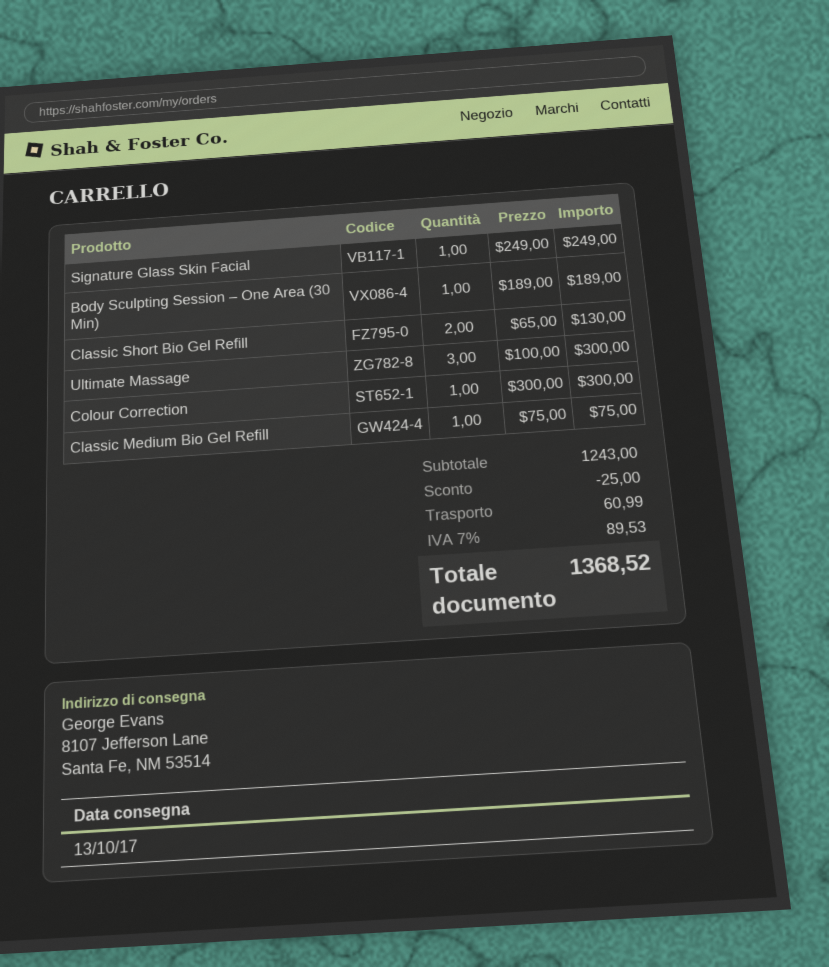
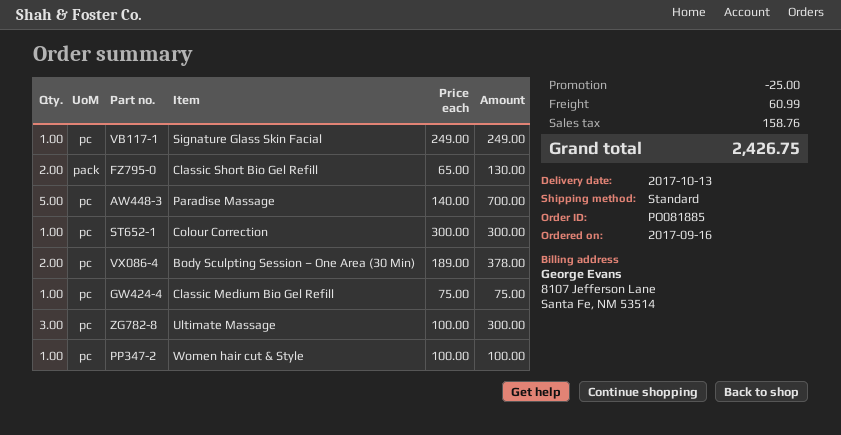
Body Sculpting Session – One Area (30 Min): 1 x 189.00 = 189.00 -> 2 x 189.00 = 378.00
Paradise Massage: none -> 5 x 140.00 = 700.00
Women hair cut & Style: none -> 1 x 100.00 = 100.00
tax: 89.53 -> 158.76
total: 1368.52 -> 2426.75

